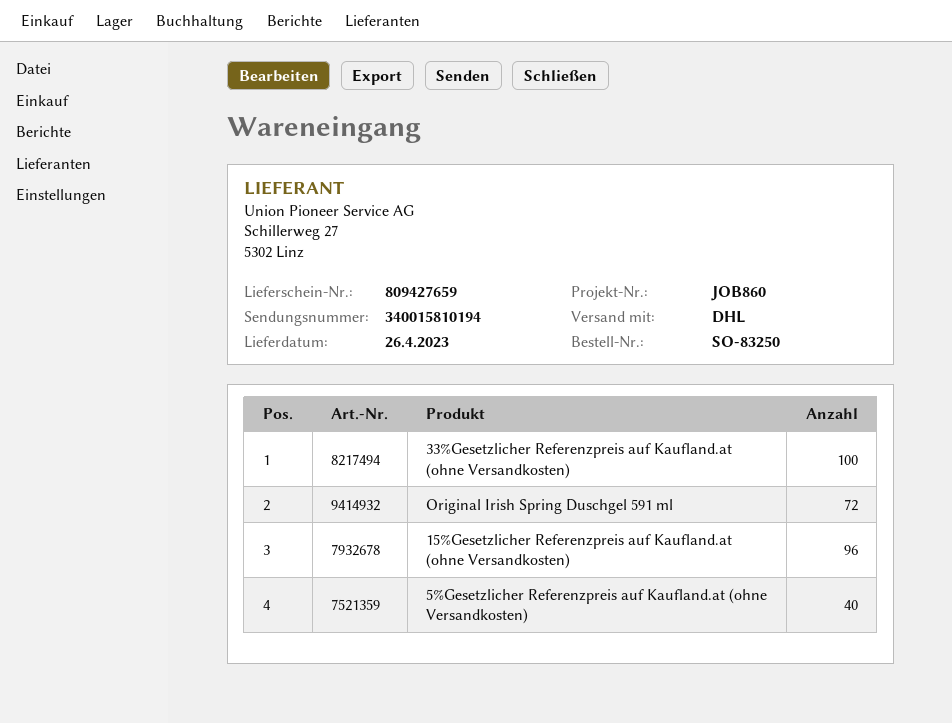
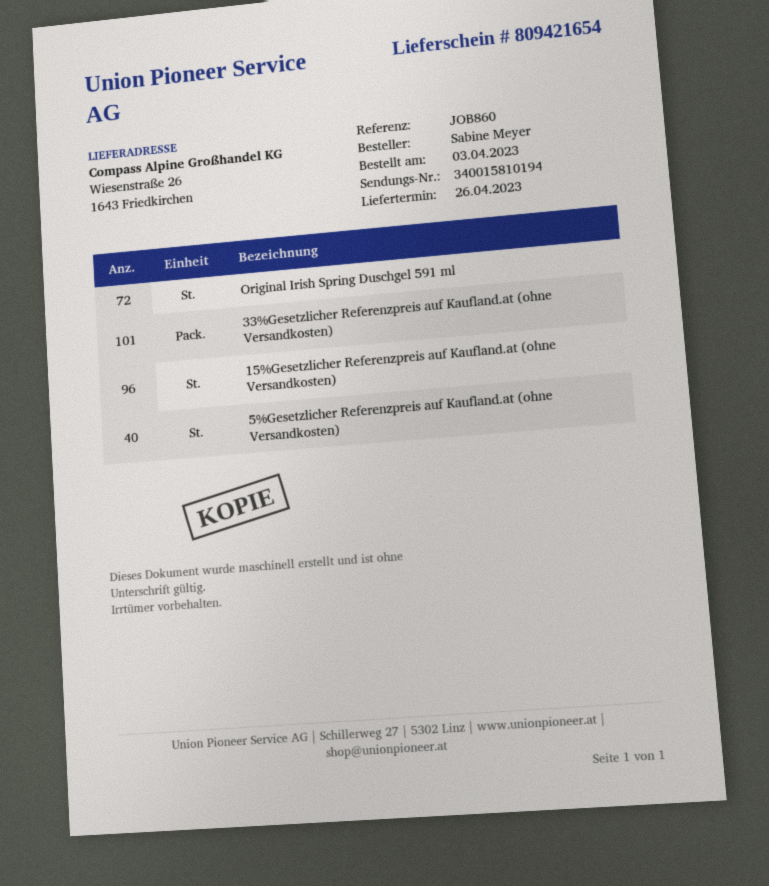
delivery note number: 809427659 -> 809421654
33%Gesetzlicher Referenzpreis auf Kaufland.at (ohne Versandkosten): 100 -> 101

